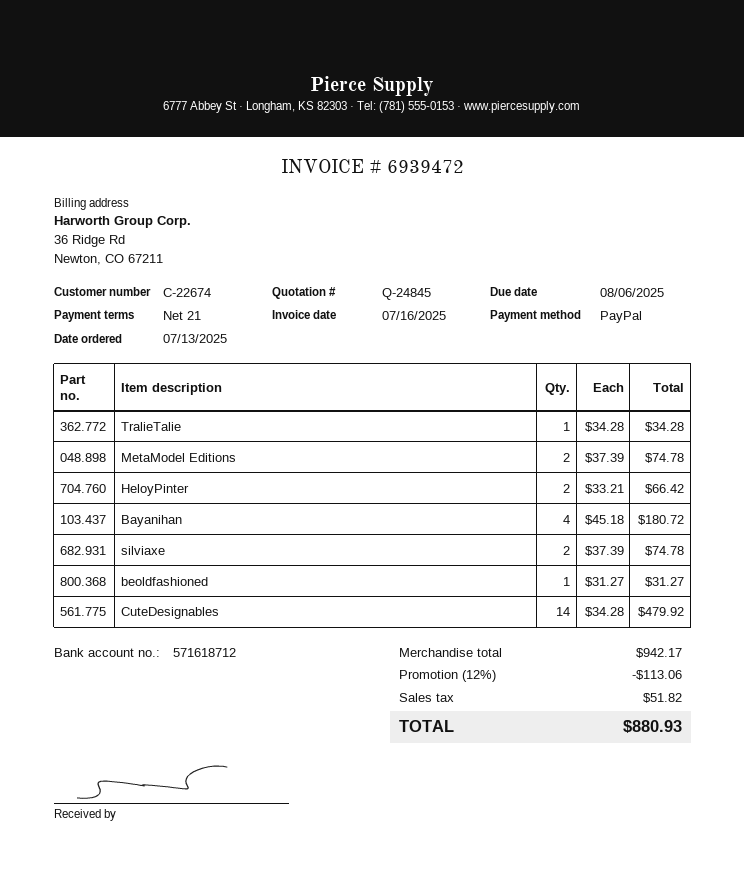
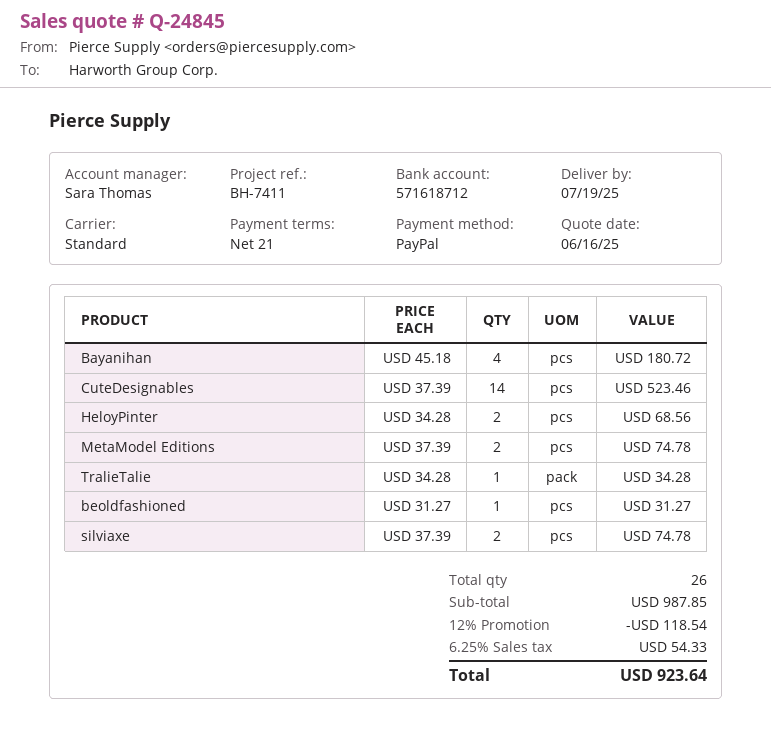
HeloyPinter: 2 x 33.21 = 66.42 -> 2 x 34.28 = 68.56
CuteDesignables: 14 x 34.28 = 479.92 -> 14 x 37.39 = 523.46
subtotal: 942.17 -> 987.85
discount: 12% = 113.06 -> 12% = 118.54
tax: 51.82 -> 54.33
total: 880.93 -> 923.64

